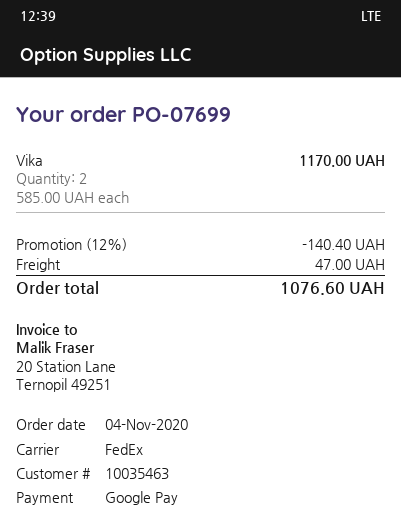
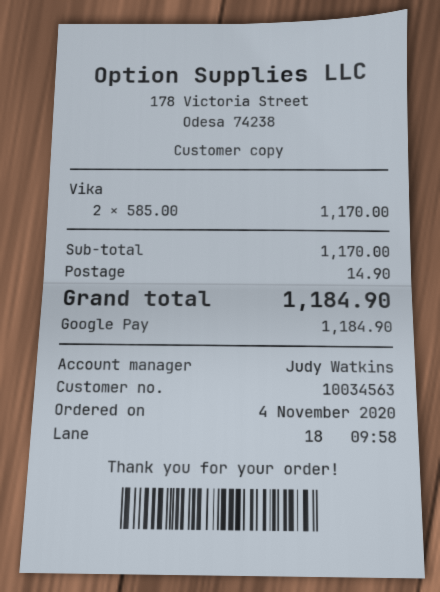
customer number: 10035463 -> 10034563
discount: 12% = 140.40 -> none
shipping: 47.00 -> 14.90
total: 1076.60 -> 1184.90

